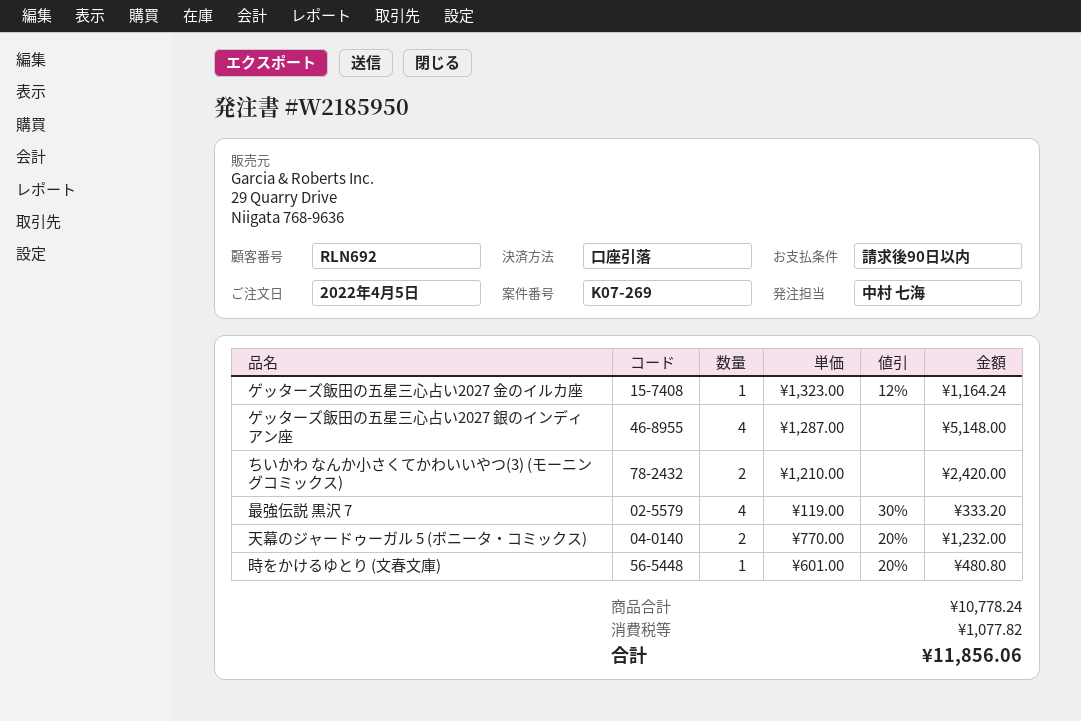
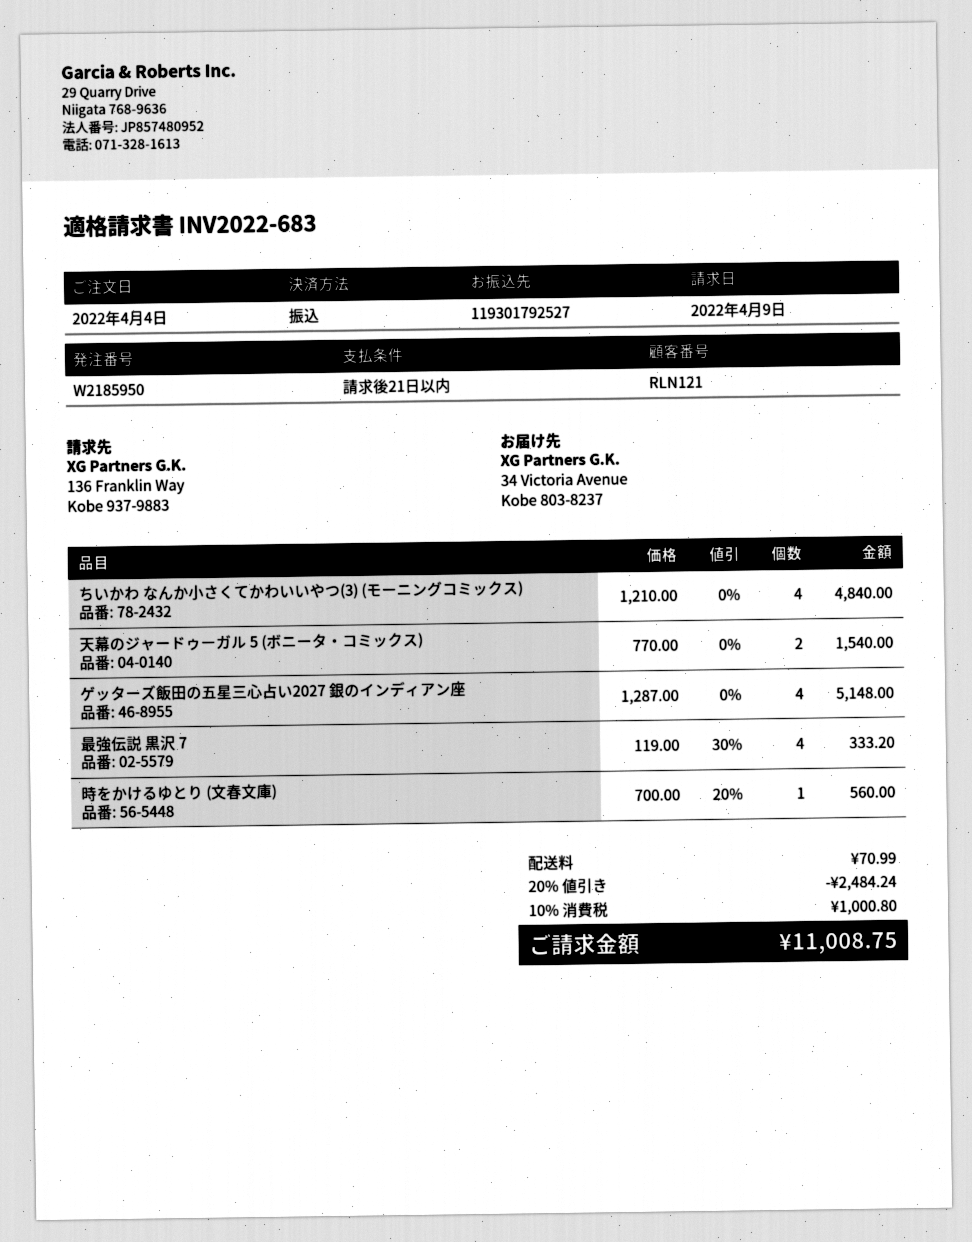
order date: 2022-04-05 -> 2022-04-04
payment terms: 90 days -> 21 days
customer number: RLN692 -> RLN121
payment method: direct debit -> bank transfer
ゲッターズ飯田の五星三心占い2027 金のイルカ座: 1 x 1323.00 - 12% = 1164.24 -> none
ちいかわ なんか小さくてかわいいやつ(3) (モーニングコミックス): 2 x 1210.00 = 2420.00 -> 4 x 1210.00 = 4840.00
天幕のジャードゥーガル 5 (ボニータ・コミックス): 2 x 770.00 - 20% = 1232.00 -> 2 x 770.00 = 1540.00
時をかけるゆとり (文春文庫): 1 x 601.00 - 20% = 480.80 -> 1 x 700.00 - 20% = 560.00
discount: none -> 20% = 2484.24
shipping: none -> 70.99
tax: 1077.82 -> 1000.80
total: 11856.06 -> 11008.75

